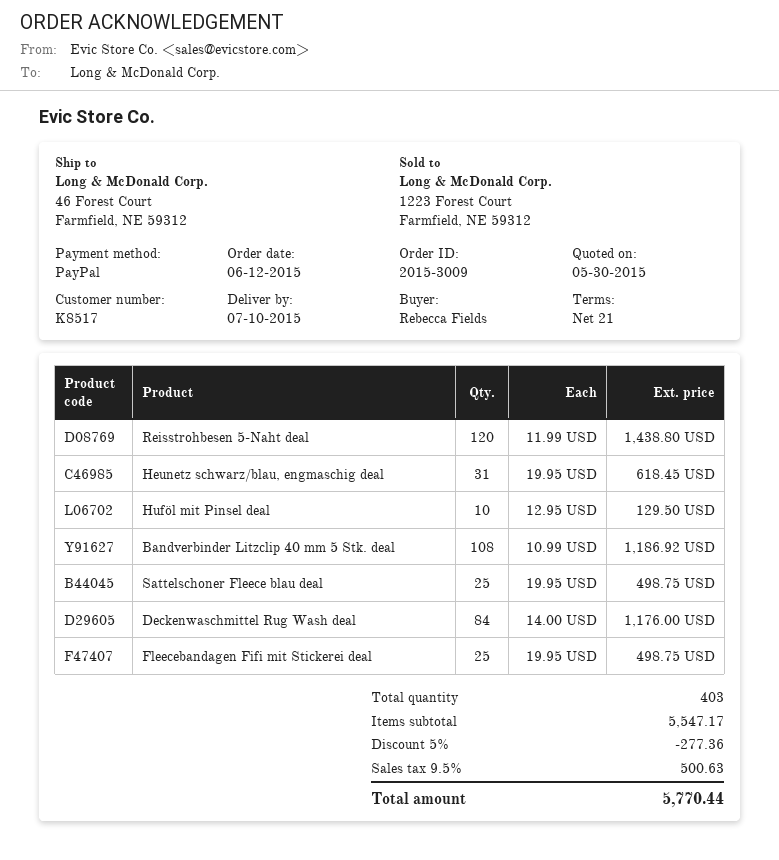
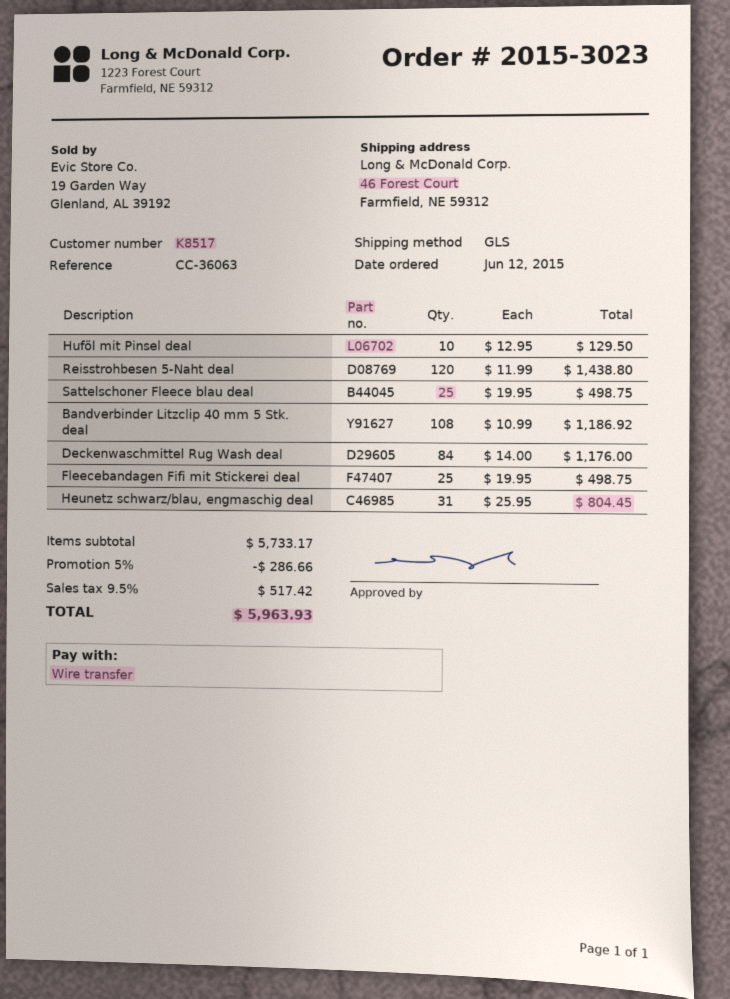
order number: 2015-3009 -> 2015-3023
payment method: PayPal -> bank transfer
Heunetz schwarz/blau, engmaschig deal: 31 x 19.95 = 618.45 -> 31 x 25.95 = 804.45
subtotal: 5547.17 -> 5733.17
discount: 5% = 277.36 -> 5% = 286.66
tax: 9.5% = 500.63 -> 9.5% = 517.42
total: 5770.44 -> 5963.93

